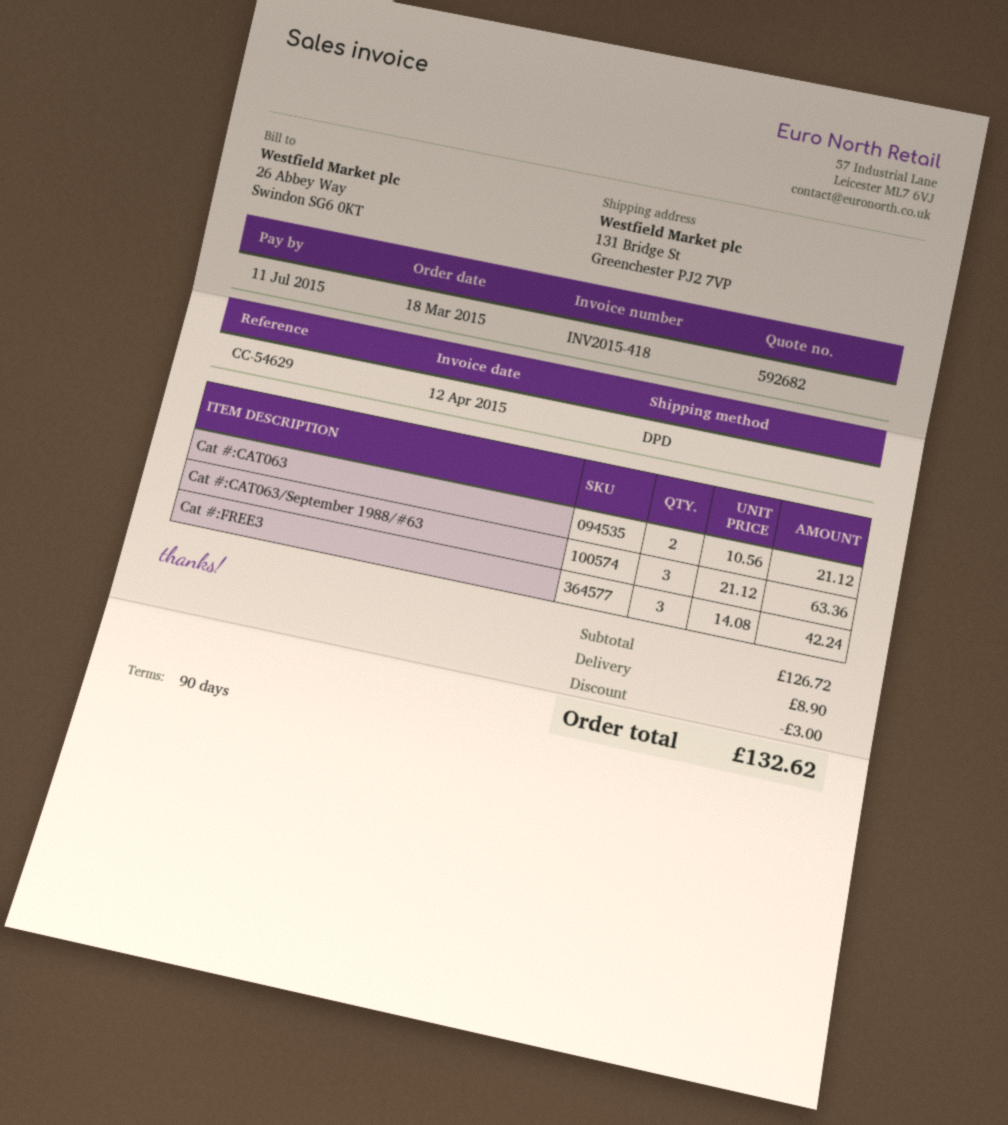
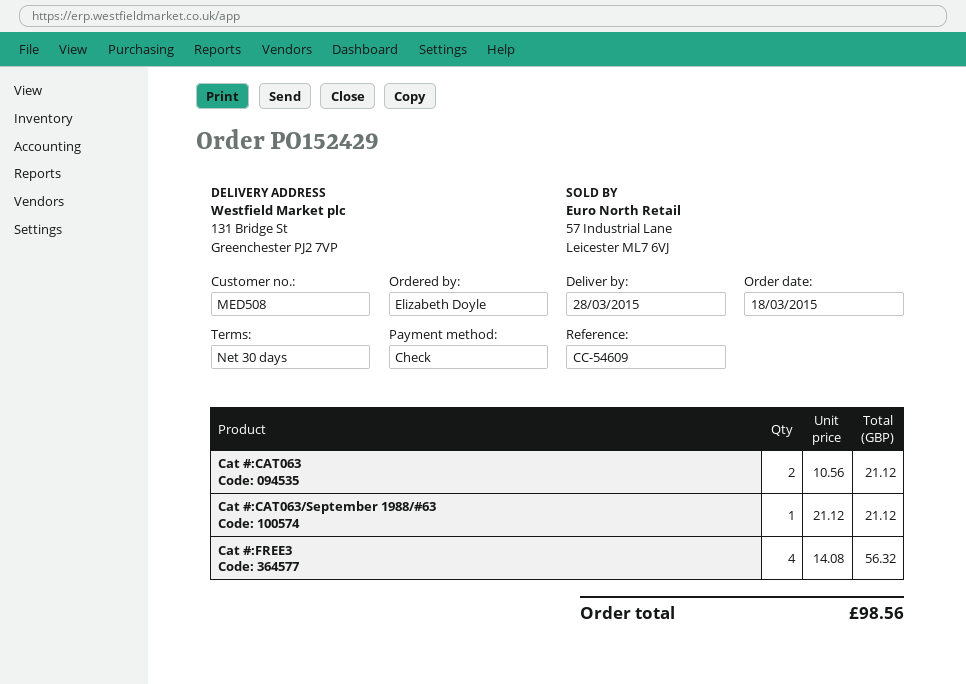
payment terms: 90 days -> 30 days
reference: CC-54629 -> CC-54609
Cat #:CAT063/September 1988/#63: 3 x 21.12 = 63.36 -> 1 x 21.12 = 21.12
Cat #:FREE3: 3 x 14.08 = 42.24 -> 4 x 14.08 = 56.32
discount: 3.00 -> none
shipping: 8.90 -> none
total: 132.62 -> 98.56

